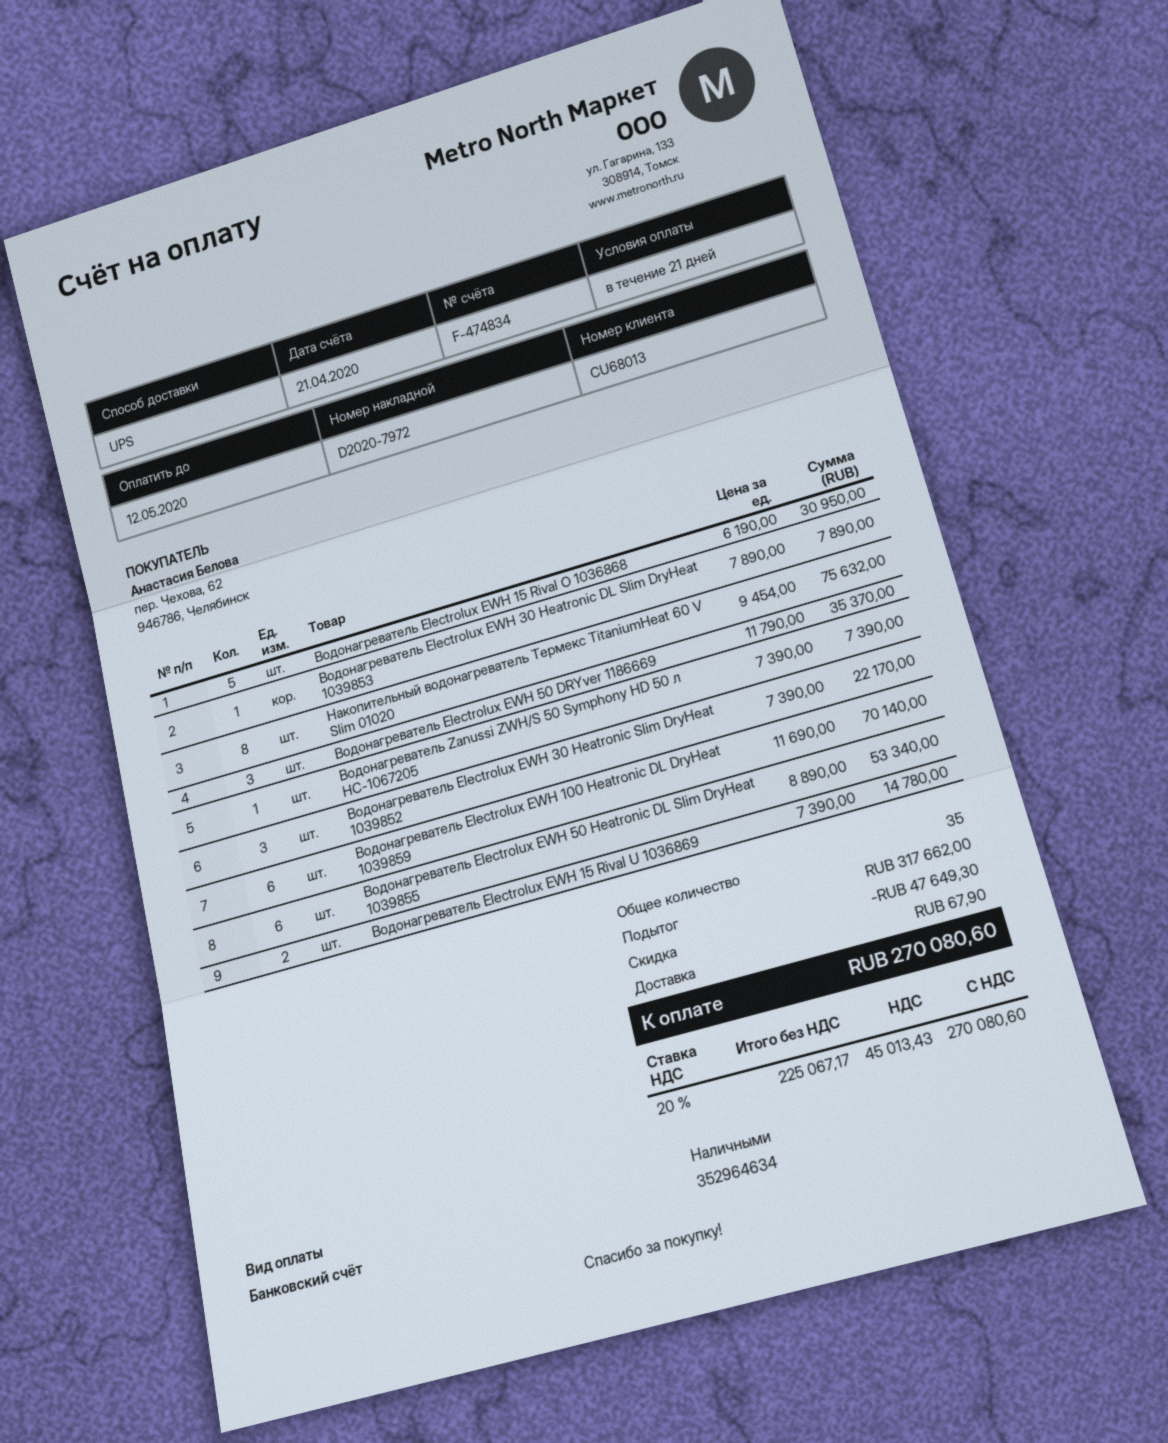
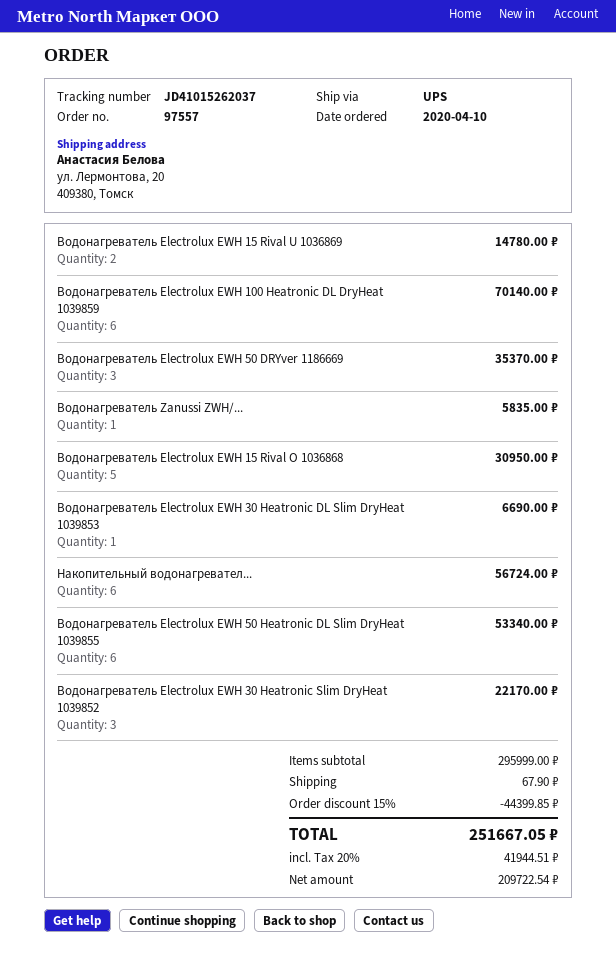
Водонагреватель Electrolux EWH 30 Heatronic DL Slim DryHeat 1039853: 1 for 7890.00 -> 1 for 6690.00
Накопительный водонагреватель Термекс TitaniumHeat 60 V Slim 01020: 8 for 75632.00 -> 6 for 56724.00
Водонагреватель Zanussi ZWH/S 50 Symphony HD 50 л НС-1067205: 1 for 7390.00 -> 1 for 5835.00
subtotal: 317662.00 -> 295999.00
discount: 47649.30 -> 44399.85
net: 225067.17 -> 209722.54
tax: 20% = 45013.43 -> 20% = 41944.51
total: 270080.60 -> 251667.05

